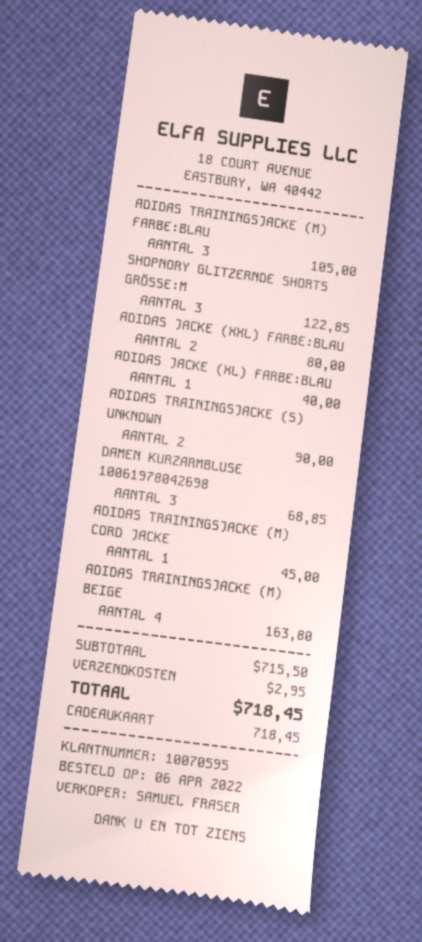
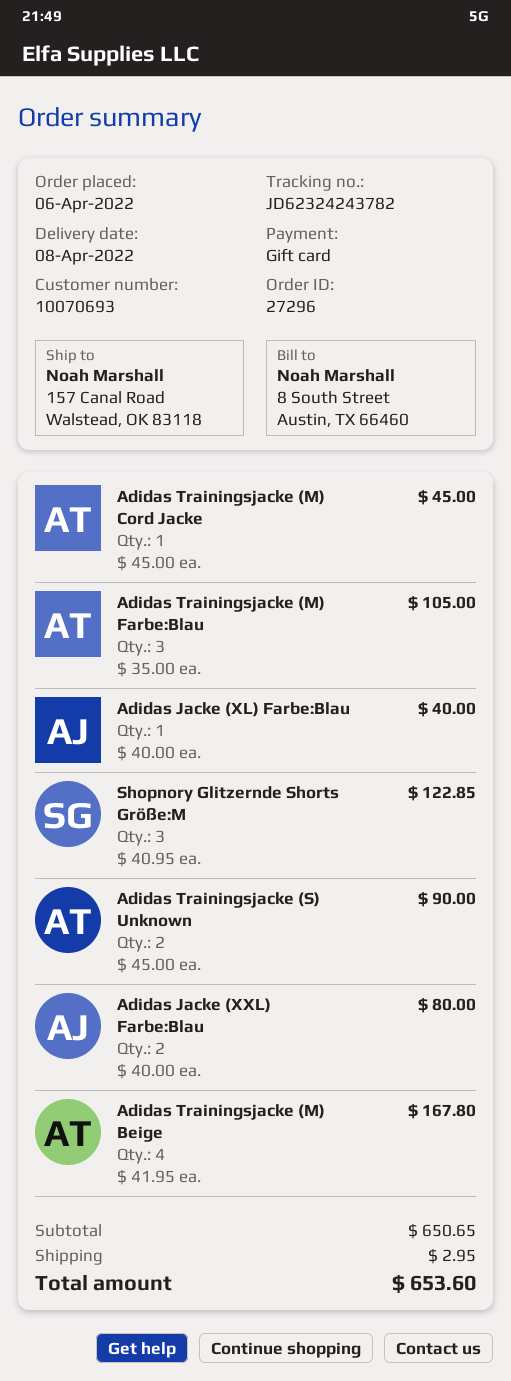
customer number: 10070595 -> 10070693
DAMEN KURZARMBLUSE 10061978042698: 3 for 68.85 -> none
ADIDAS TRAININGSJACKE (M) BEIGE: 4 for 163.80 -> 4 for 167.80
subtotal: 715.50 -> 650.65
total: 718.45 -> 653.60

